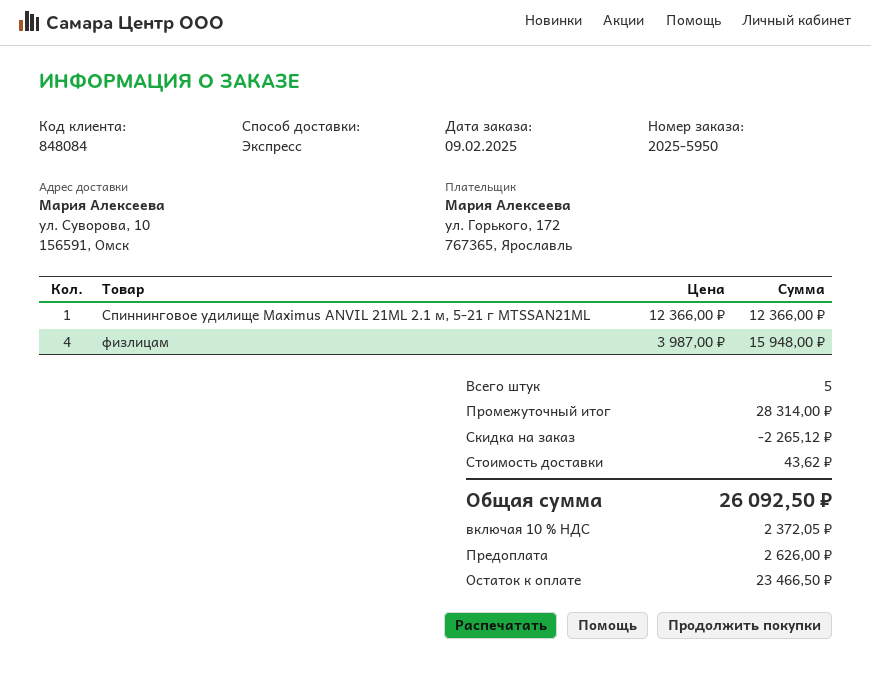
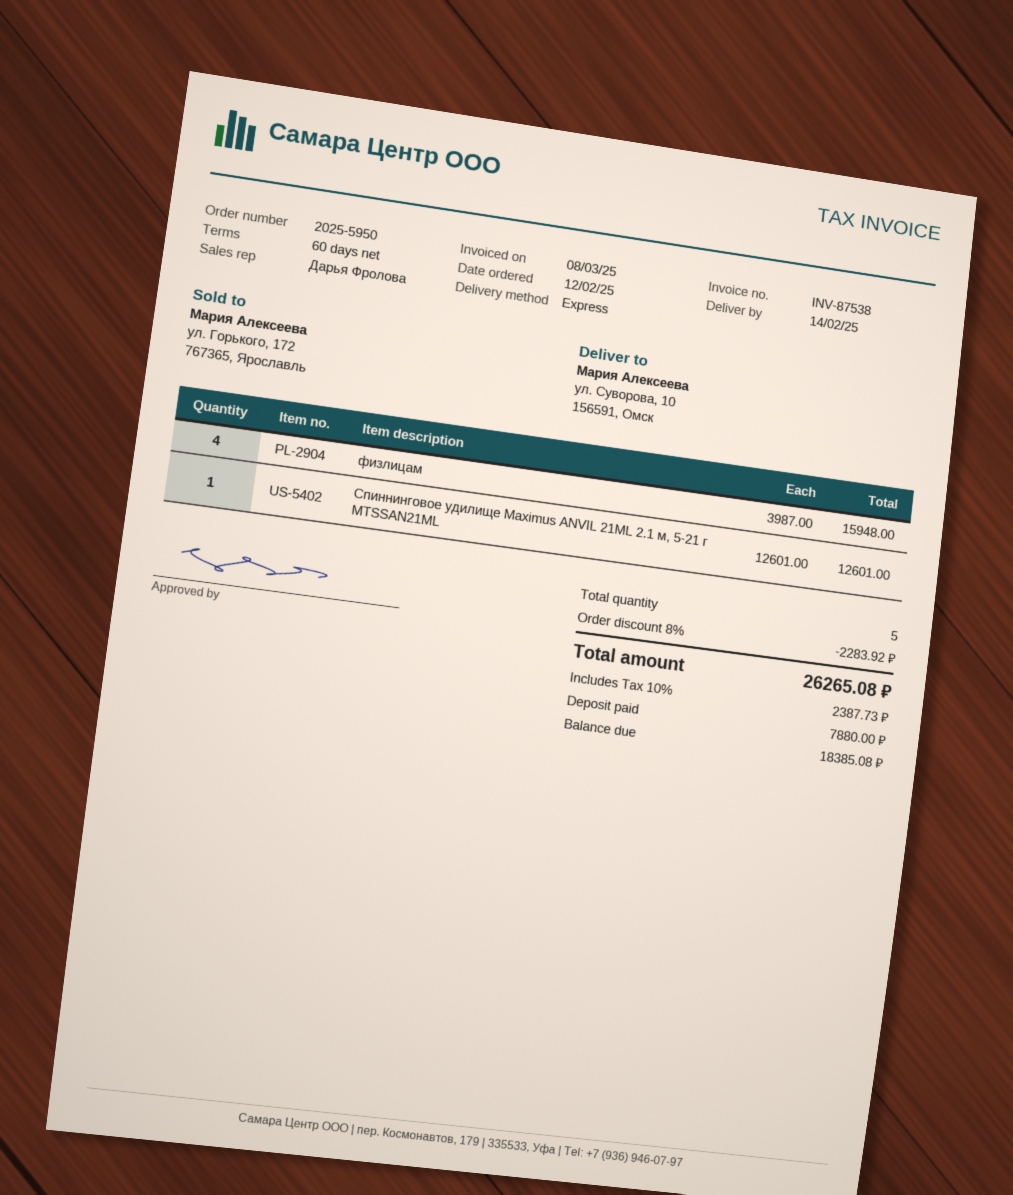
order date: 2025-02-09 -> 2025-02-12
Спиннинговое удилище Maximus ANVIL 21ML 2.1 м, 5-21 г MTSSAN21ML: 1 x 12366.00 = 12366.00 -> 1 x 12601.00 = 12601.00
discount: 2265.12 -> 2283.92
shipping: 43.62 -> none
tax: 10% = 2372.05 -> 10% = 2387.73
total: 26092.50 -> 26265.08
deposit: 2626.00 -> 7880.00
balance: 23466.50 -> 18385.08

